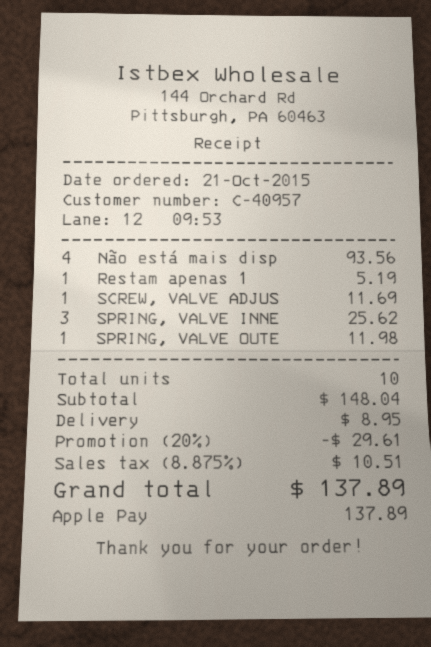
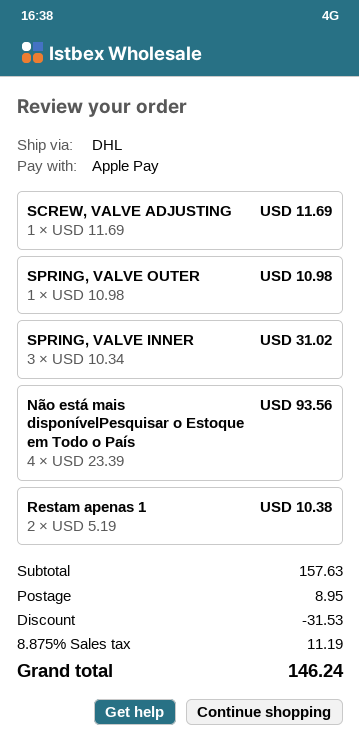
Restam apenas 1: 1 for 5.19 -> 2 for 10.38
SPRING, VALVE INNE: 3 for 25.62 -> 3 for 31.02
SPRING, VALVE OUTE: 1 for 11.98 -> 1 for 10.98
subtotal: 148.04 -> 157.63
discount: 29.61 -> 31.53
tax: 8.875% = 10.51 -> 8.875% = 11.19
total: 137.89 -> 146.24

